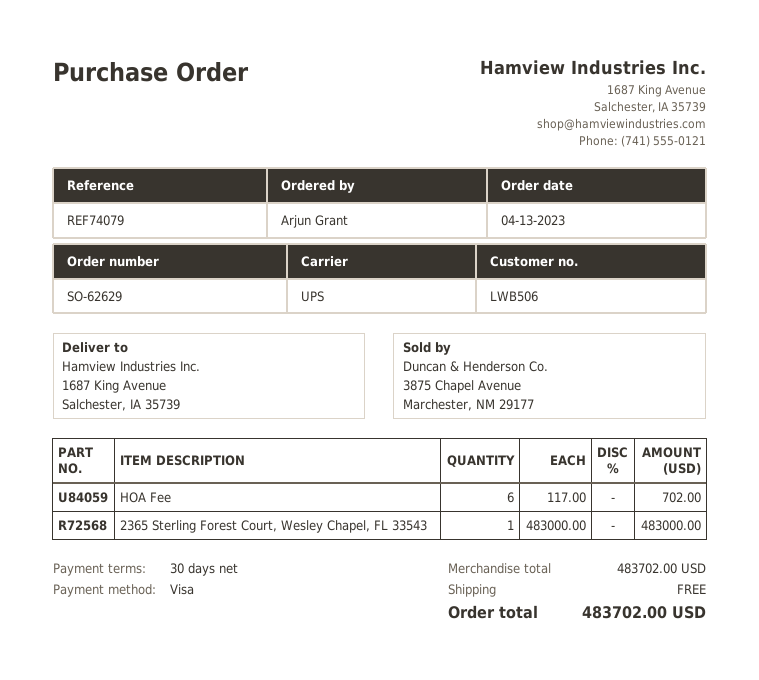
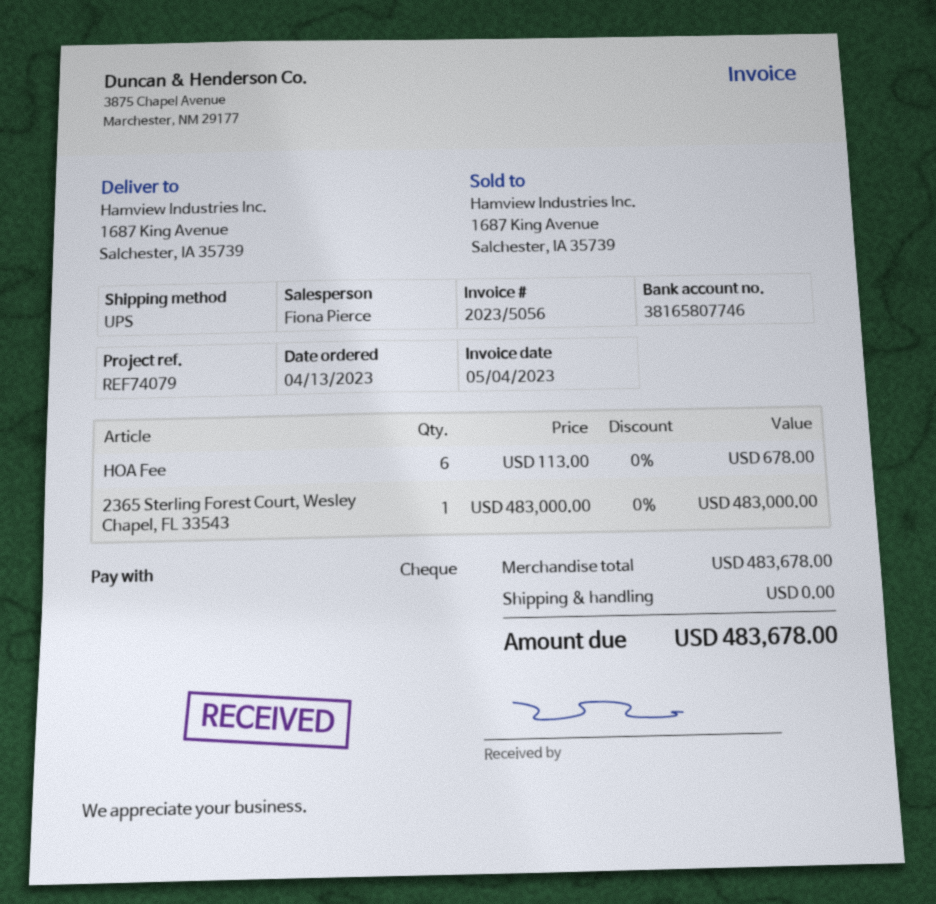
payment method: Visa -> cheque
HOA Fee: 6 x 117.00 = 702.00 -> 6 x 113.00 = 678.00
subtotal: 483702.00 -> 483678.00
total: 483702.00 -> 483678.00

